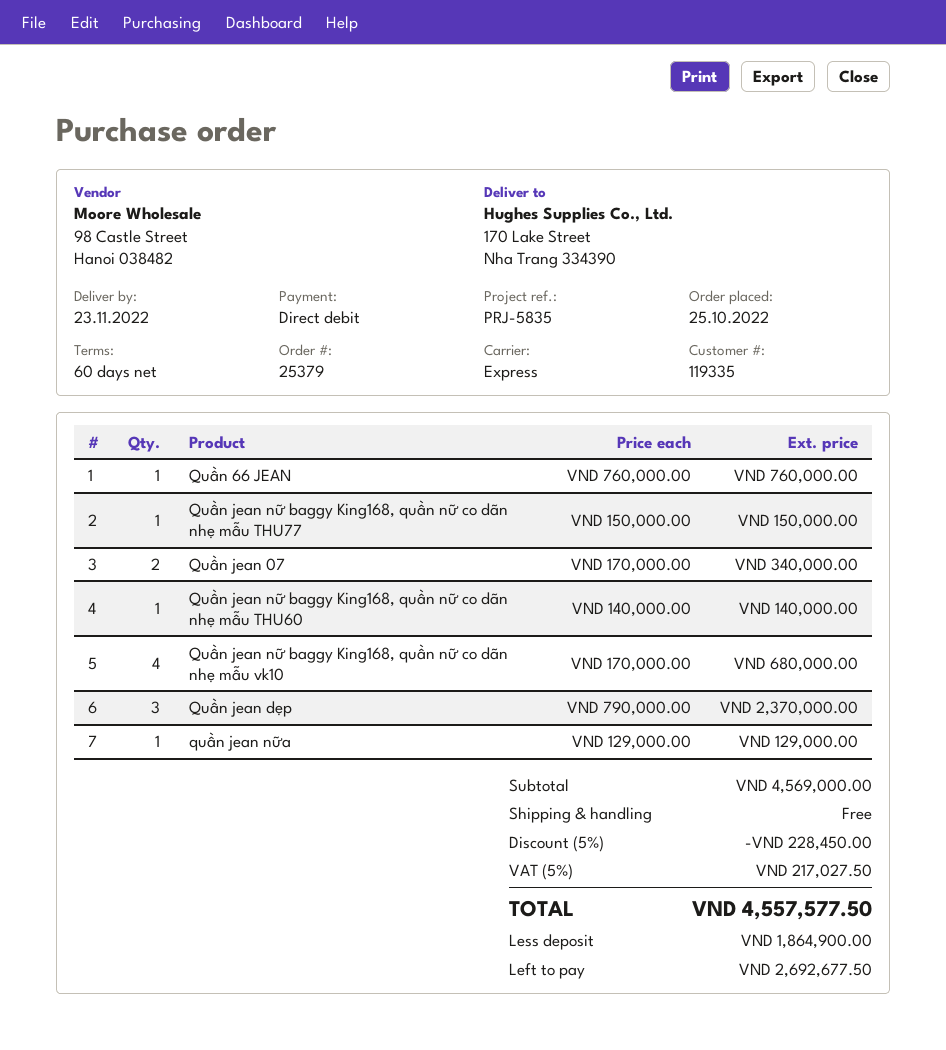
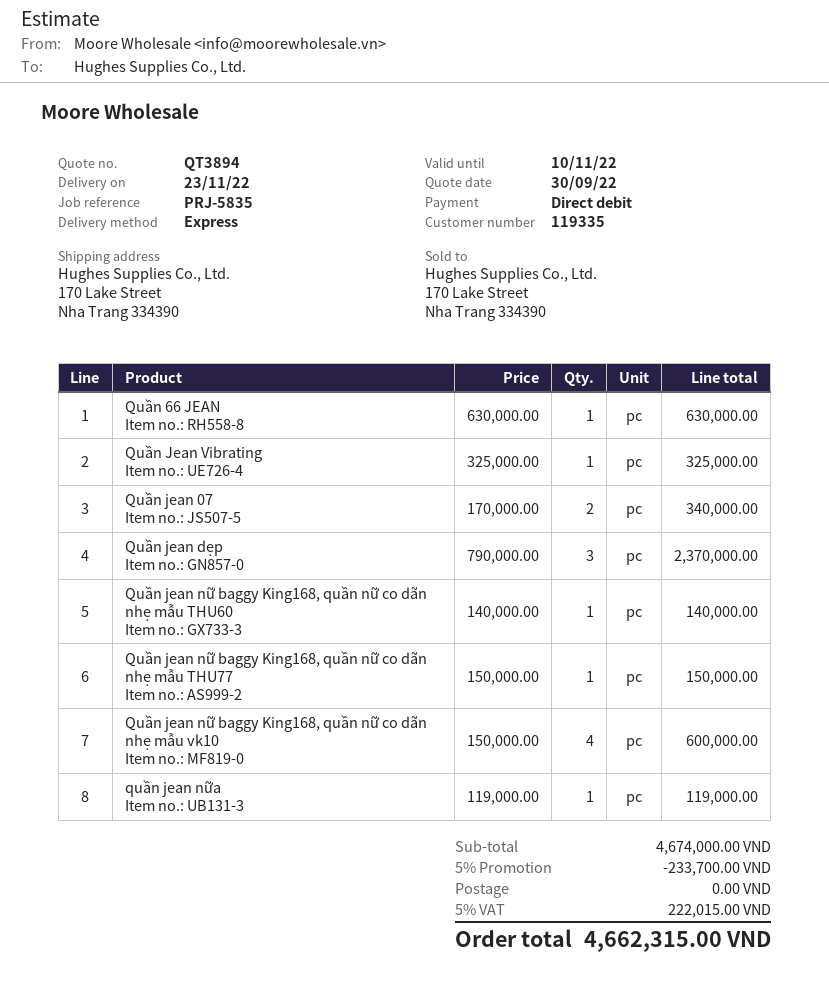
Quần 66 JEAN: 1 x 760000.00 = 760000.00 -> 1 x 630000.00 = 630000.00
Quần jean nữ baggy King168, quần nữ co dãn nhẹ mẫu vk10: 4 x 170000.00 = 680000.00 -> 4 x 150000.00 = 600000.00
quần jean nữa: 1 x 129000.00 = 129000.00 -> 1 x 119000.00 = 119000.00
Quần Jean Vibrating: none -> 1 x 325000.00 = 325000.00
subtotal: 4569000.00 -> 4674000.00
discount: 5% = 228450.00 -> 5% = 233700.00
tax: 5% = 217027.50 -> 5% = 222015.00
total: 4557577.50 -> 4662315.00

